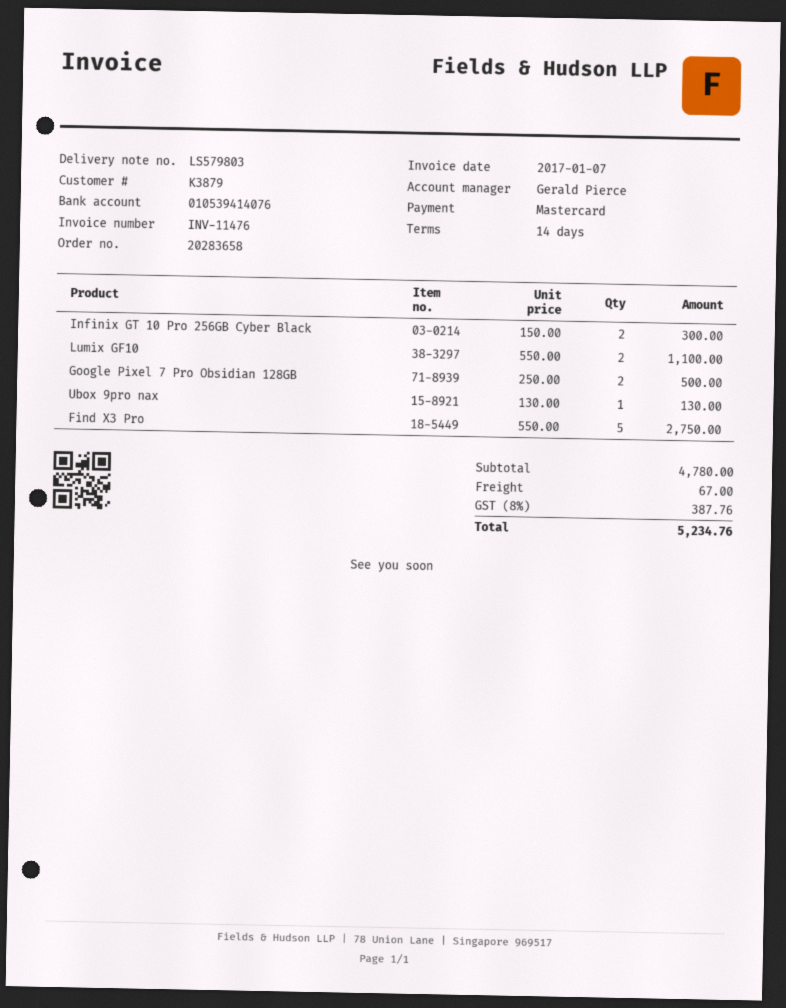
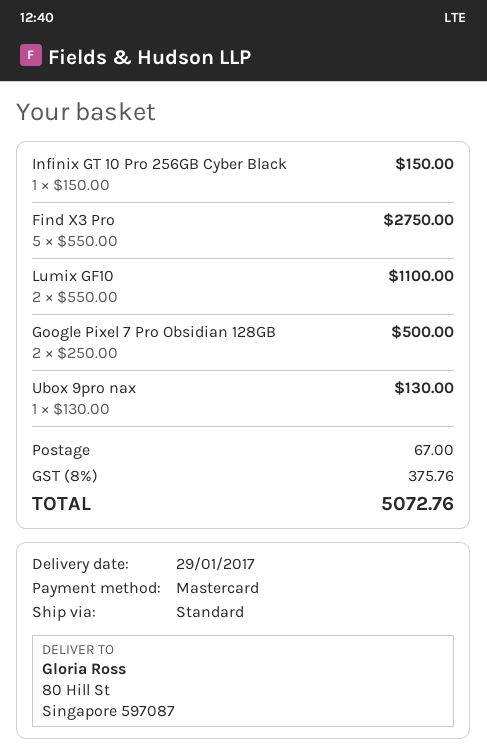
Infinix GT 10 Pro 256GB Cyber Black: 2 x 150.00 = 300.00 -> 1 x 150.00 = 150.00
tax: 8% = 387.76 -> 8% = 375.76
total: 5234.76 -> 5072.76

